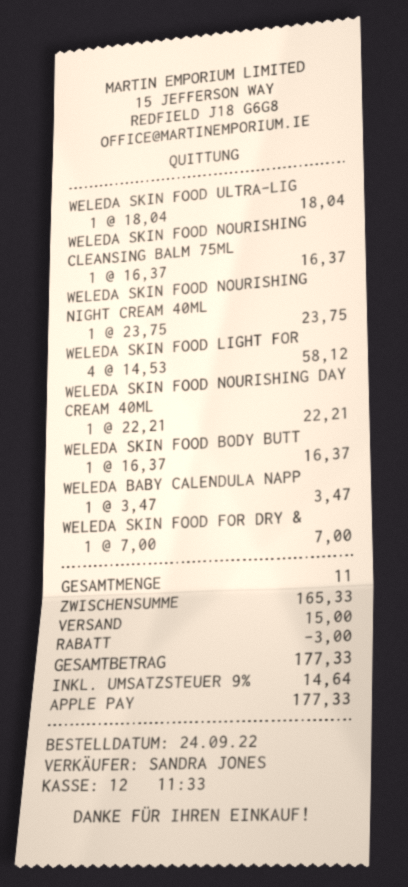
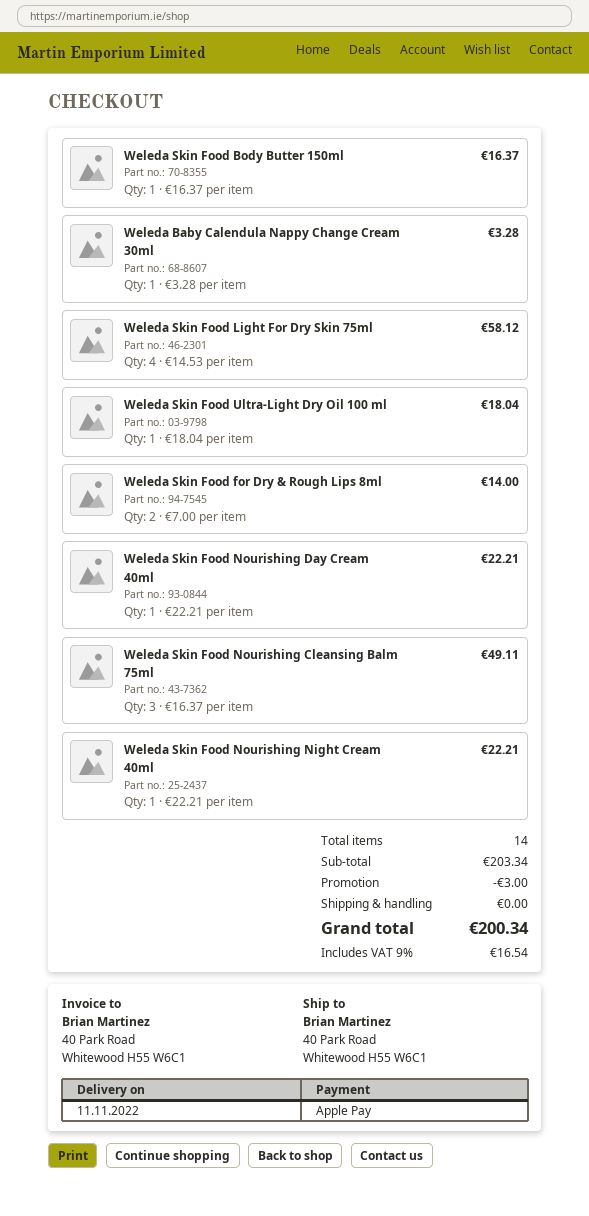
WELEDA SKIN FOOD NOURISHING CLEANSING BALM 75ML: 1 x 16.37 = 16.37 -> 3 x 16.37 = 49.11
WELEDA SKIN FOOD NOURISHING NIGHT CREAM 40ML: 1 x 23.75 = 23.75 -> 1 x 22.21 = 22.21
WELEDA BABY CALENDULA NAPP: 1 x 3.47 = 3.47 -> 1 x 3.28 = 3.28
WELEDA SKIN FOOD FOR DRY &: 1 x 7.00 = 7.00 -> 2 x 7.00 = 14.00
total quantity: 11 -> 14
subtotal: 165.33 -> 203.34
shipping: 15.00 -> 0.00
tax: 9% = 14.64 -> 9% = 16.54
total: 177.33 -> 200.34

